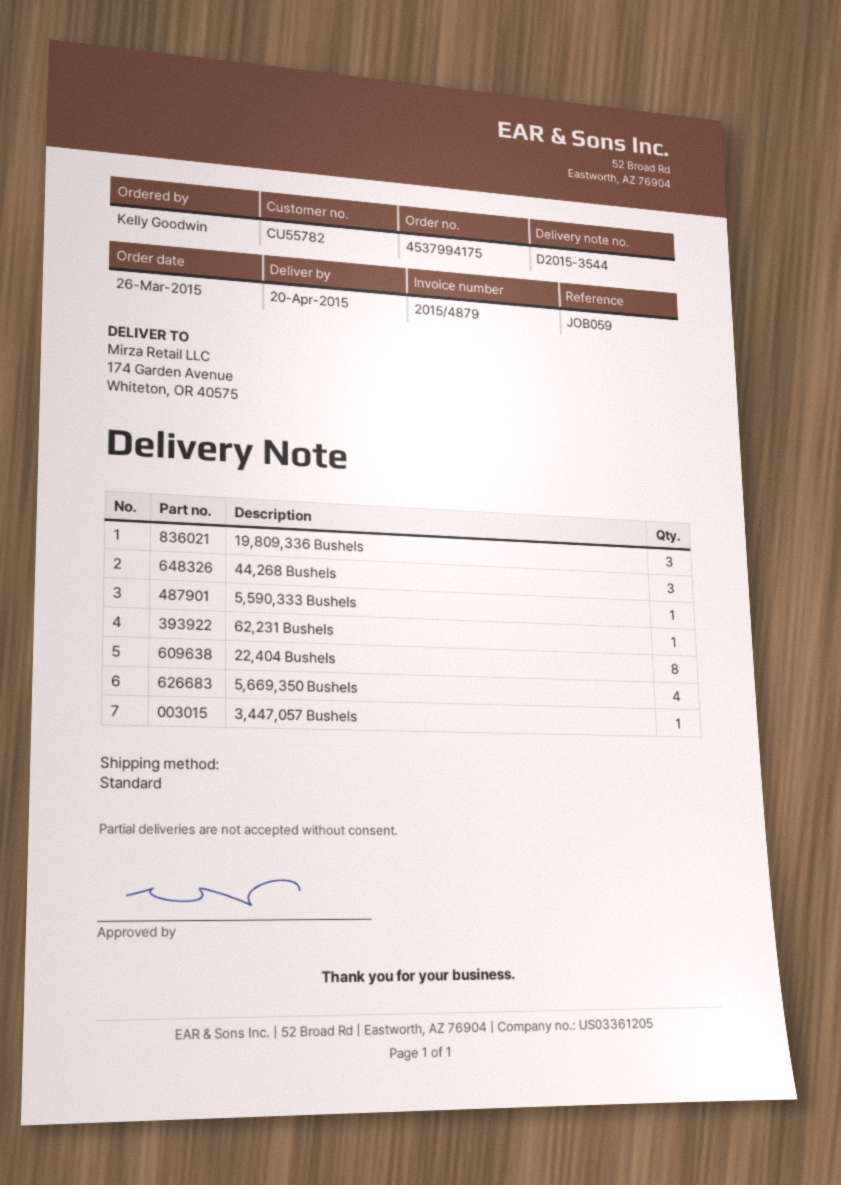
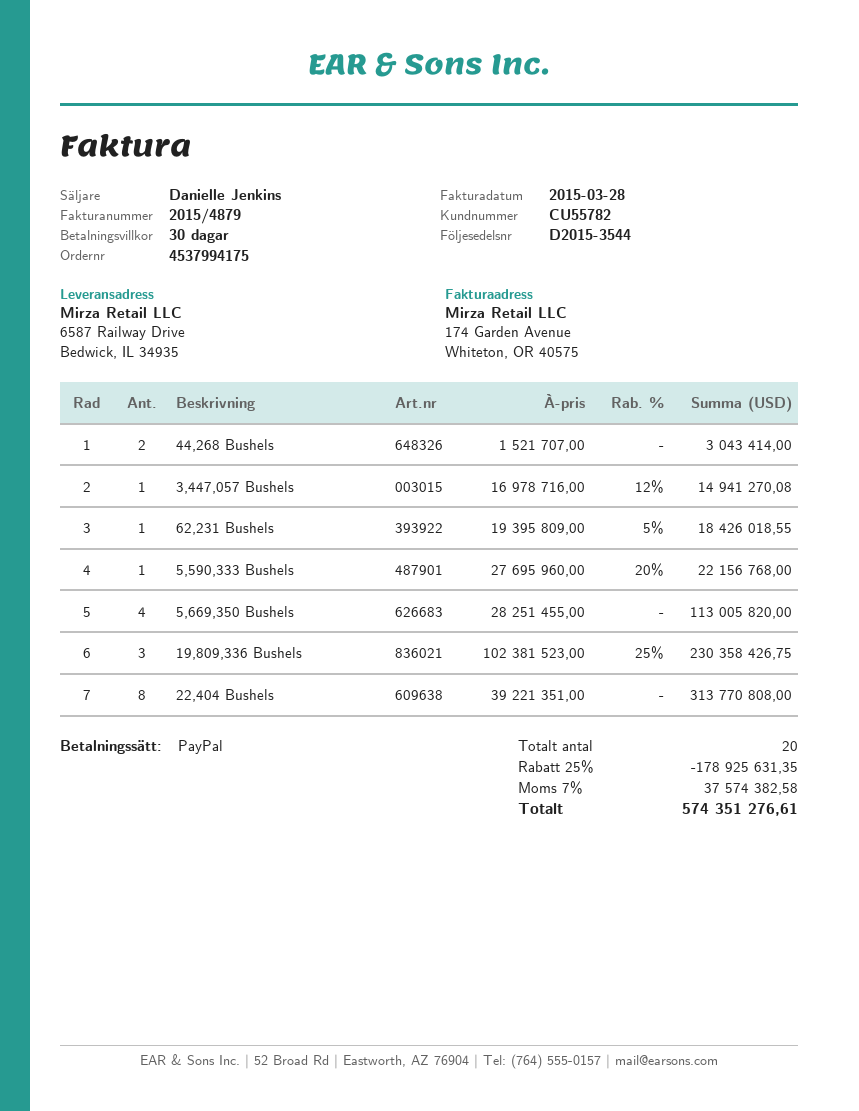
ship to: 174 Garden Avenue, Whiteton, OR 40575 -> 6587 Railway Drive, Bedwick, IL 34935
44,268 Bushels: 3 -> 2

